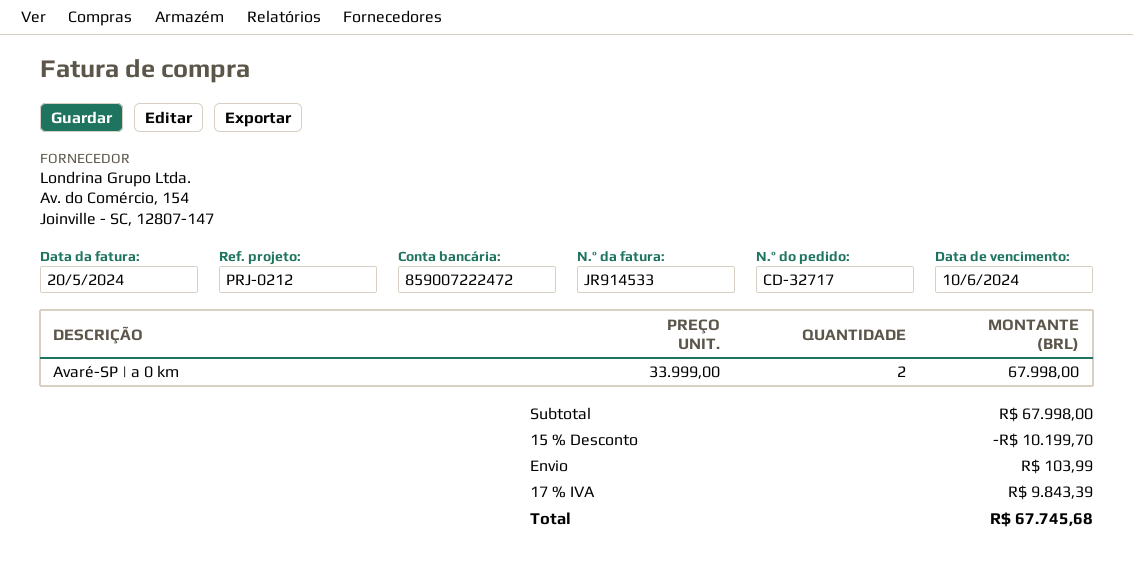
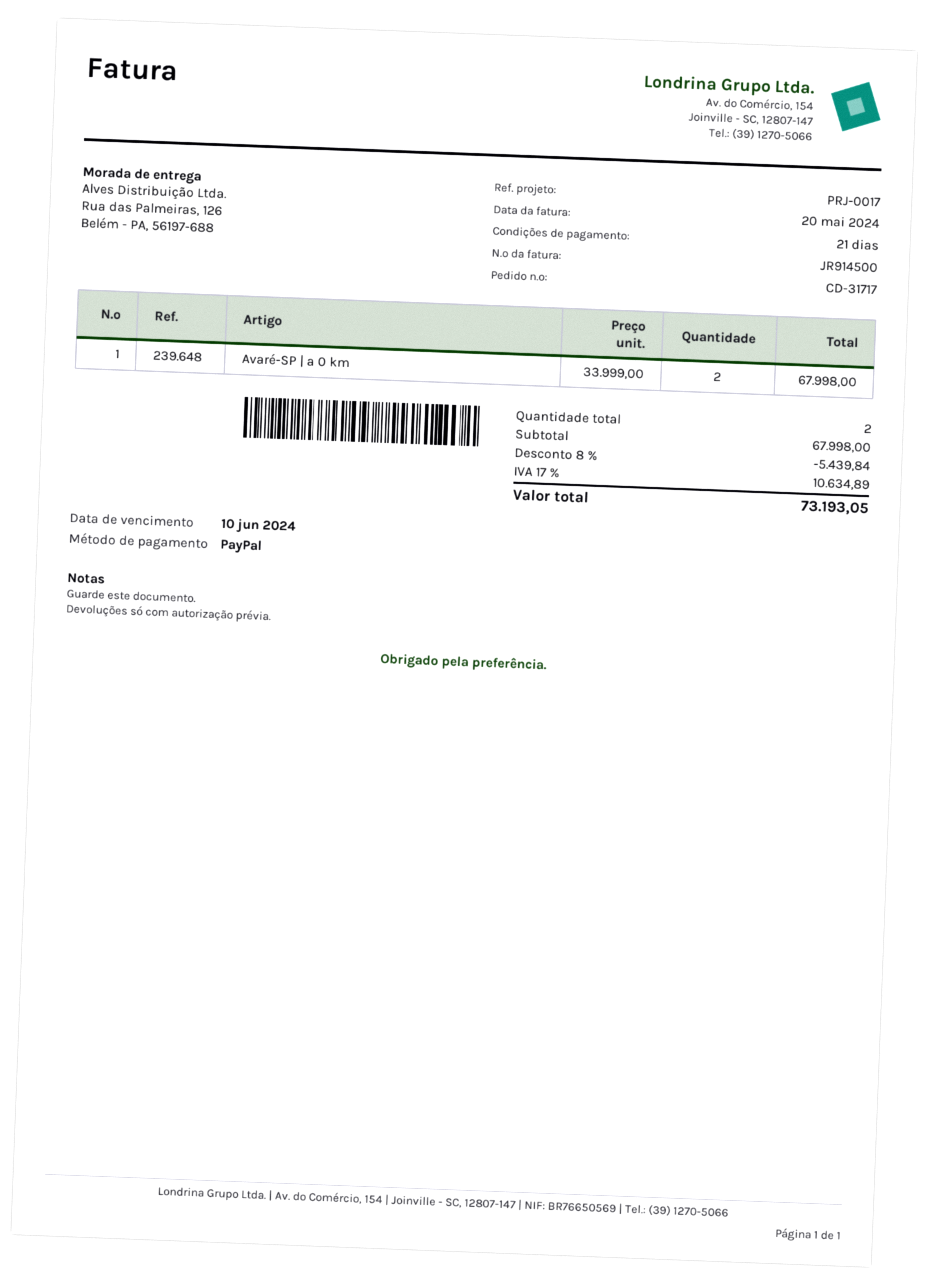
order number: CD-32717 -> CD-31717
invoice number: JR914533 -> JR914500
reference: PRJ-0212 -> PRJ-0017
discount: 15% = 10199.70 -> 8% = 5439.84
shipping: 103.99 -> none
tax: 17% = 9843.39 -> 17% = 10634.89
total: 67745.68 -> 73193.05

